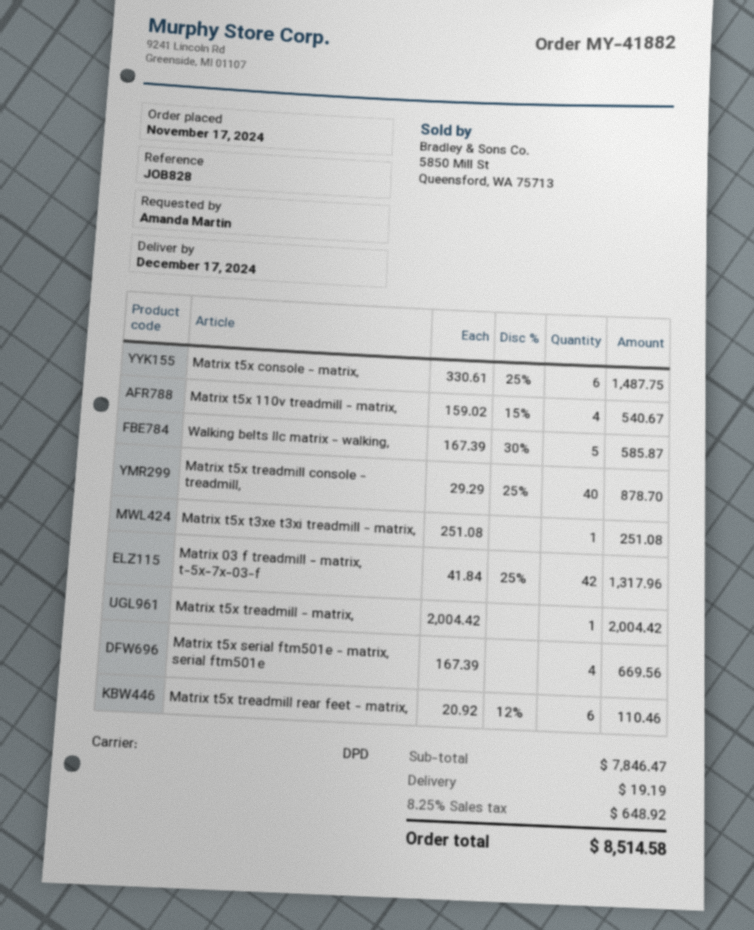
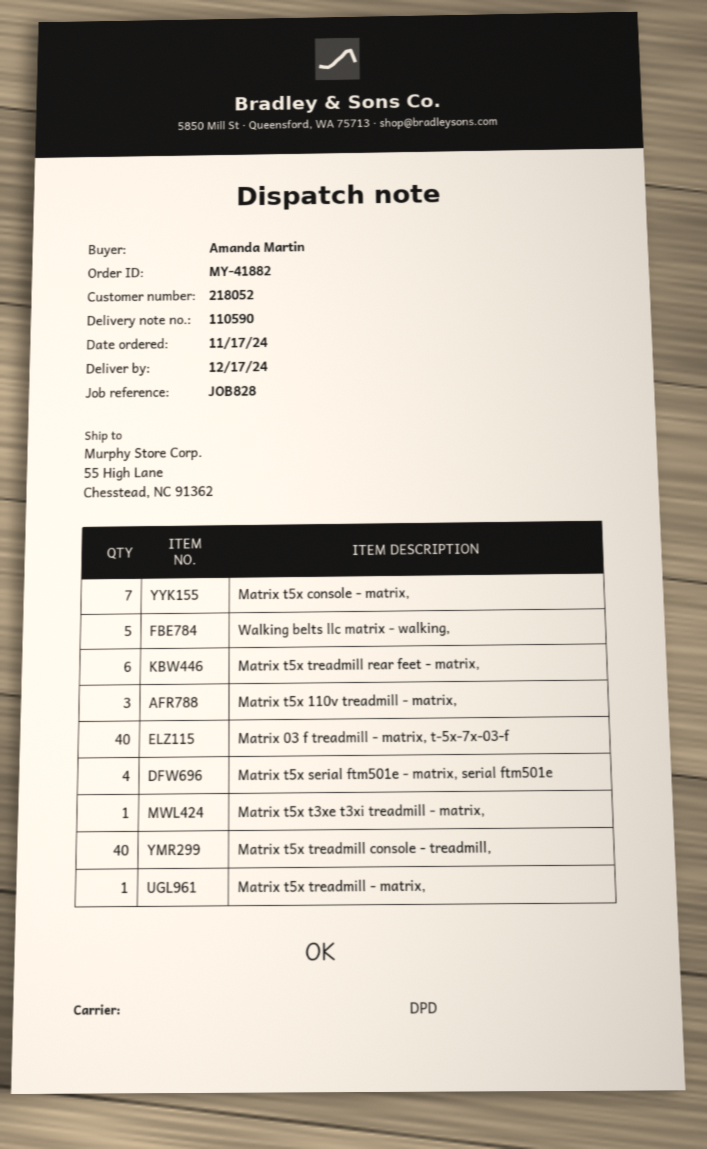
Matrix t5x console - matrix,: 6 -> 7
Matrix t5x 110v treadmill - matrix,: 4 -> 3
Matrix 03 f treadmill - matrix, t-5x-7x-03-f: 42 -> 40

